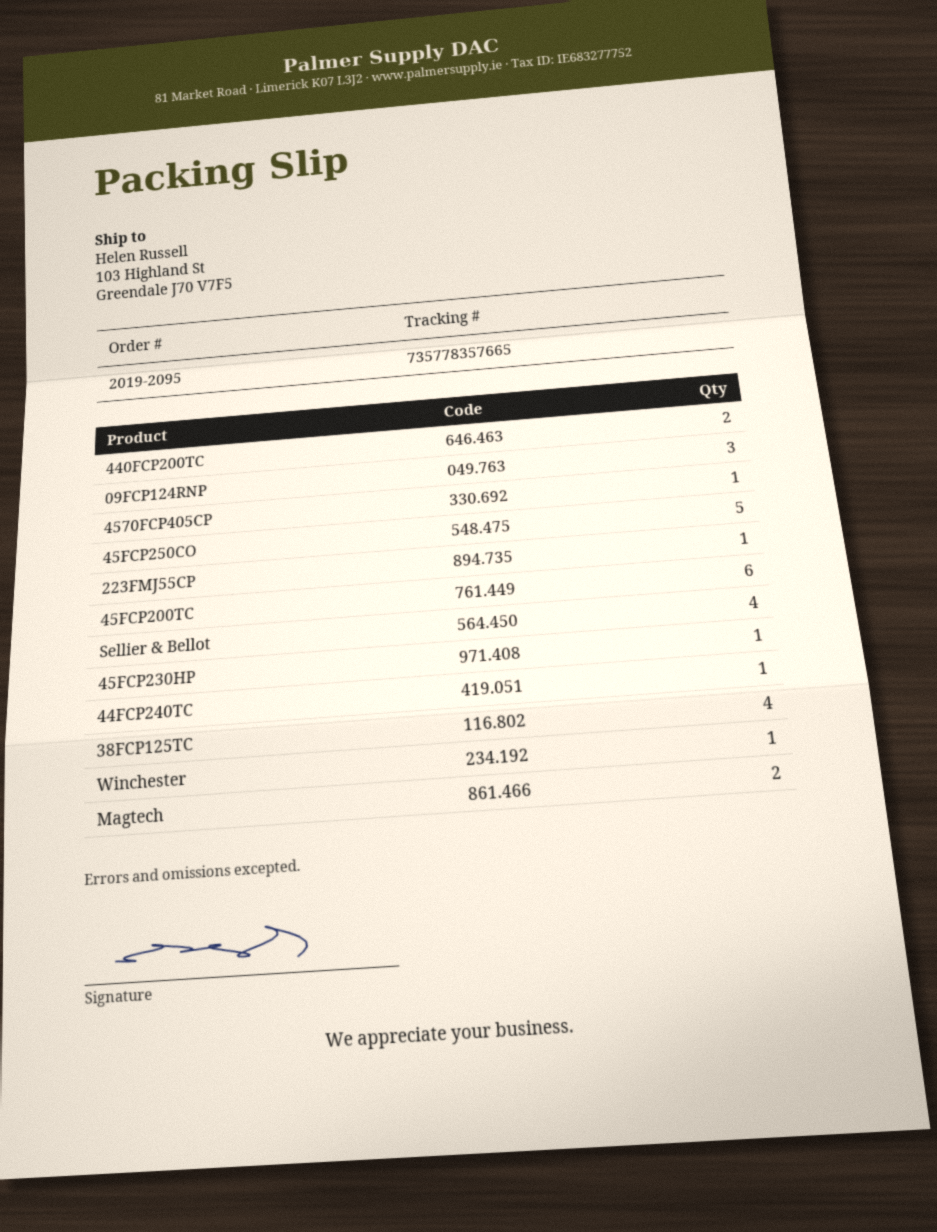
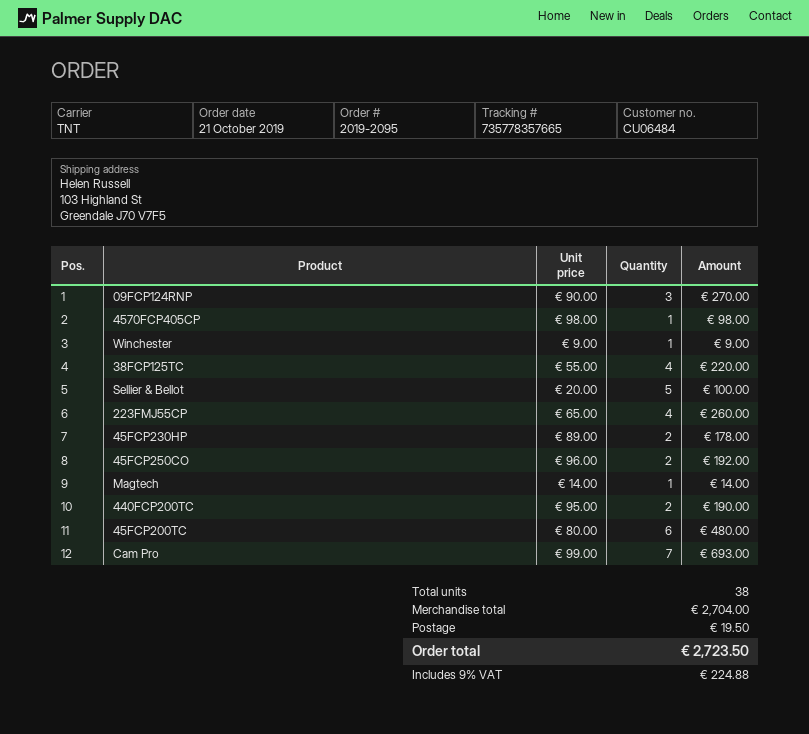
45FCP250CO: 5 -> 2
223FMJ55CP: 1 -> 4
Sellier & Bellot: 4 -> 5
45FCP230HP: 1 -> 2
44FCP240TC: 1 -> none
Magtech: 2 -> 1
Cam Pro: none -> 7

